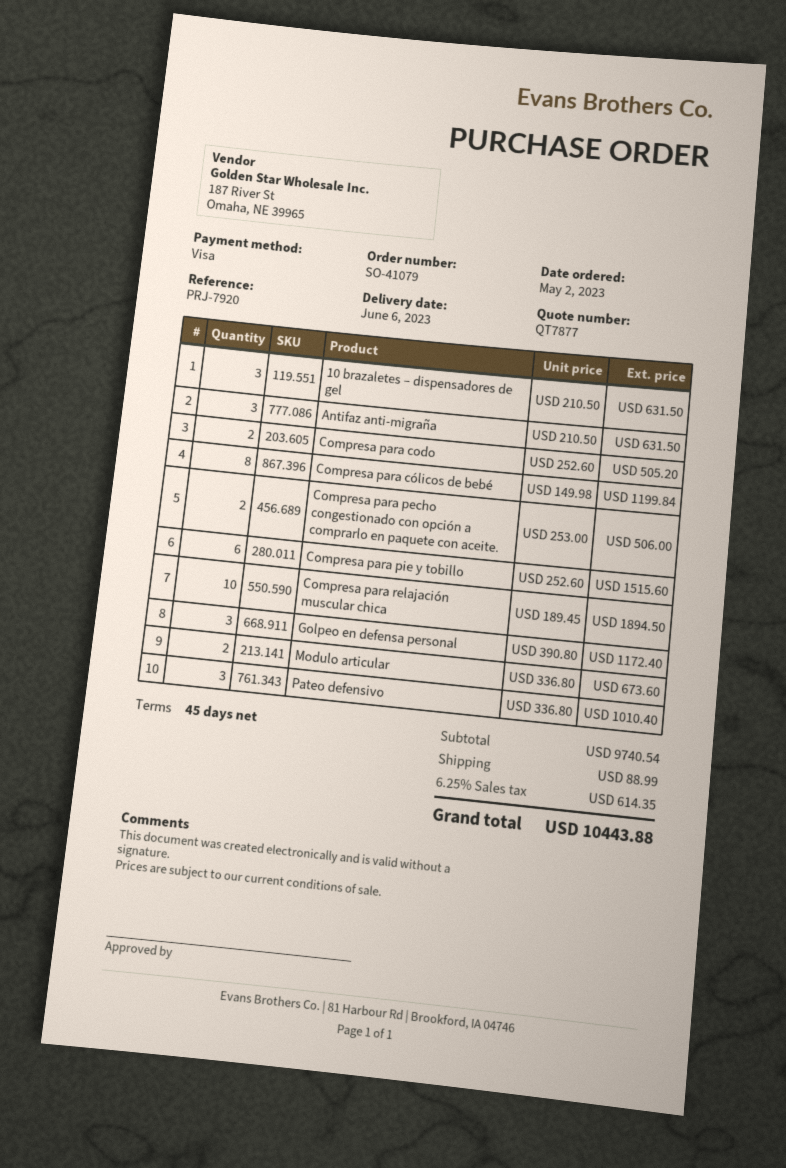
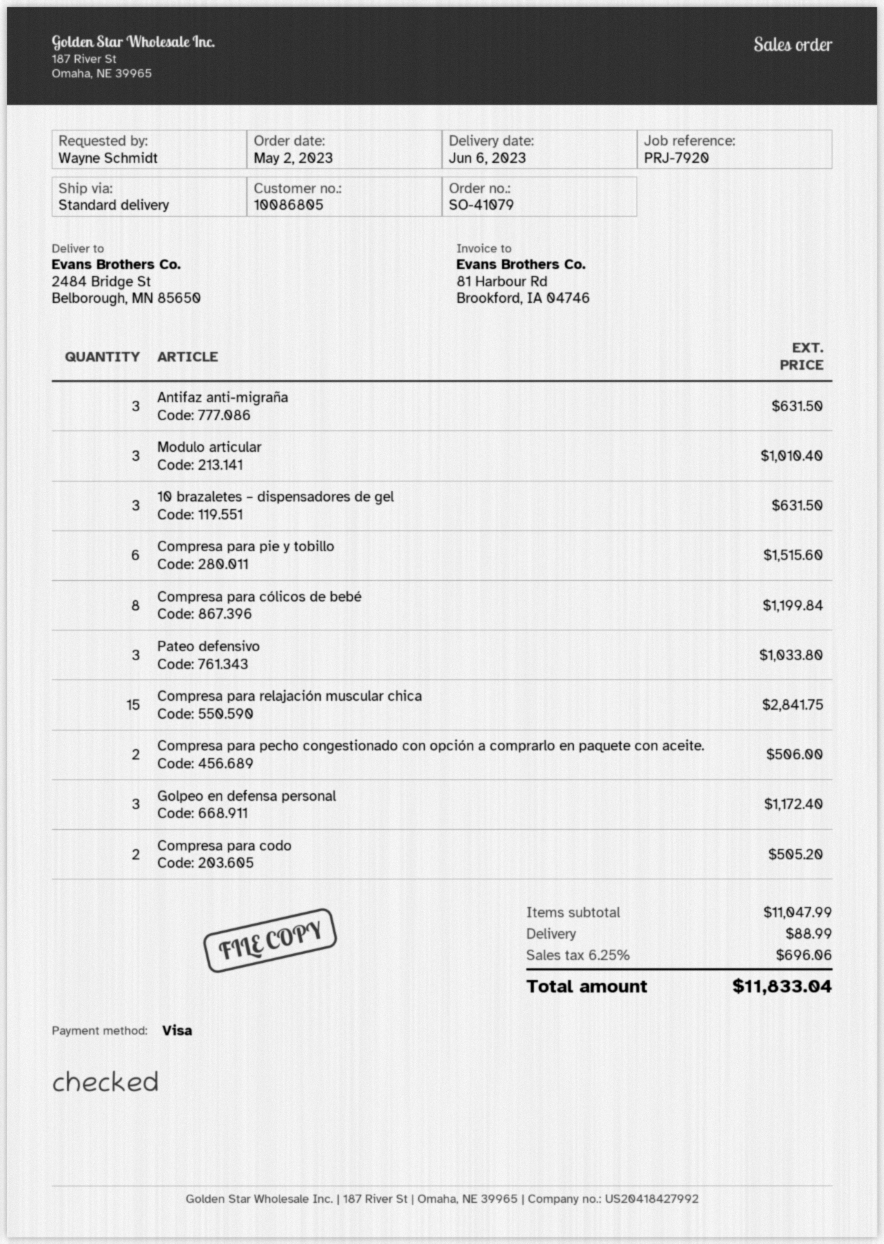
Compresa para relajación muscular chica: 10 for 1894.50 -> 15 for 2841.75
Modulo articular: 2 for 673.60 -> 3 for 1010.40
Pateo defensivo: 3 for 1010.40 -> 3 for 1033.80
subtotal: 9740.54 -> 11047.99
tax: 6.25% = 614.35 -> 6.25% = 696.06
total: 10443.88 -> 11833.04

